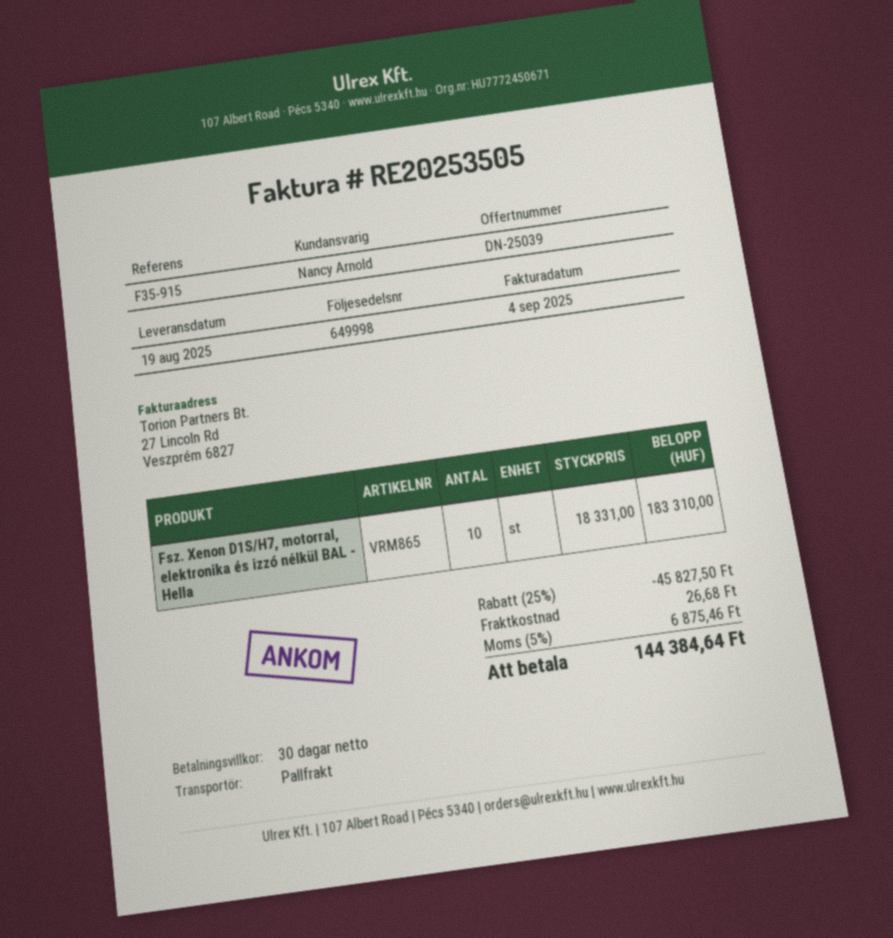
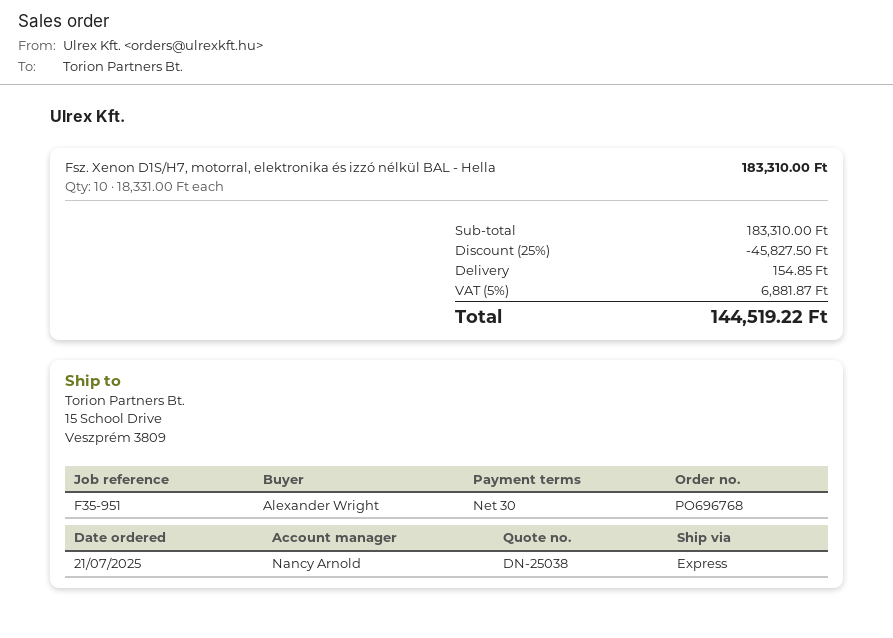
quote number: DN-25039 -> DN-25038
reference: F35-915 -> F35-951
shipping method: pallet freight -> express
shipping: 26.68 -> 154.85
tax: 5% = 6875.46 -> 5% = 6881.87
total: 144384.64 -> 144519.22

